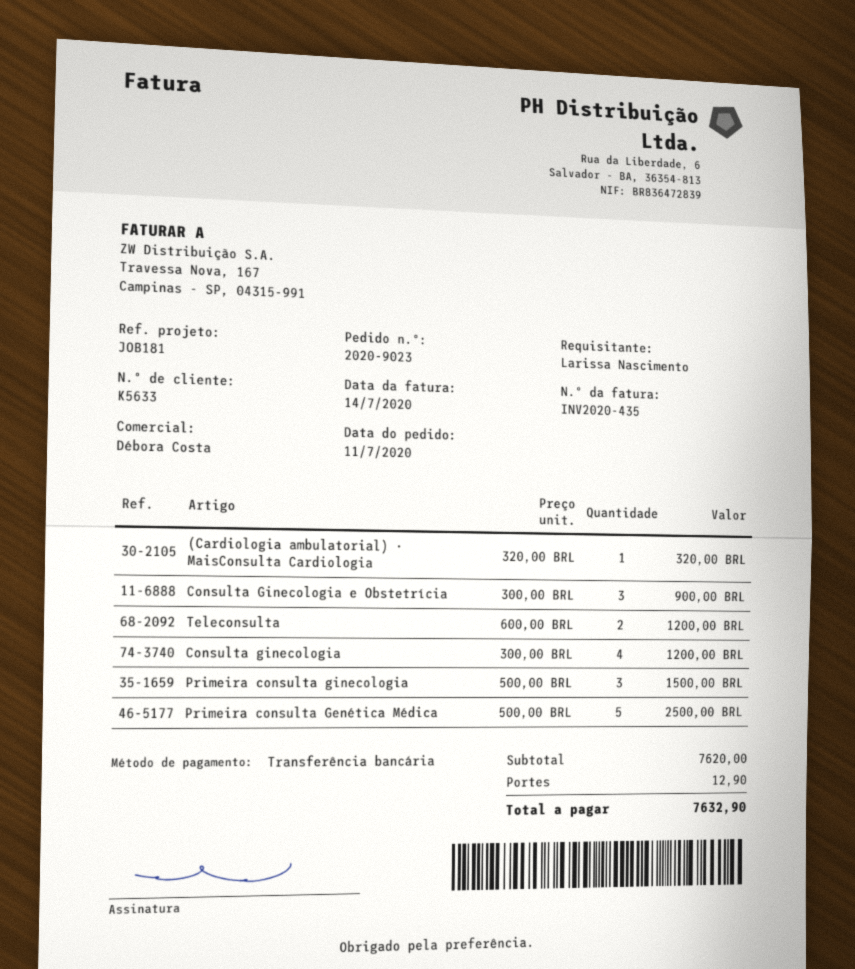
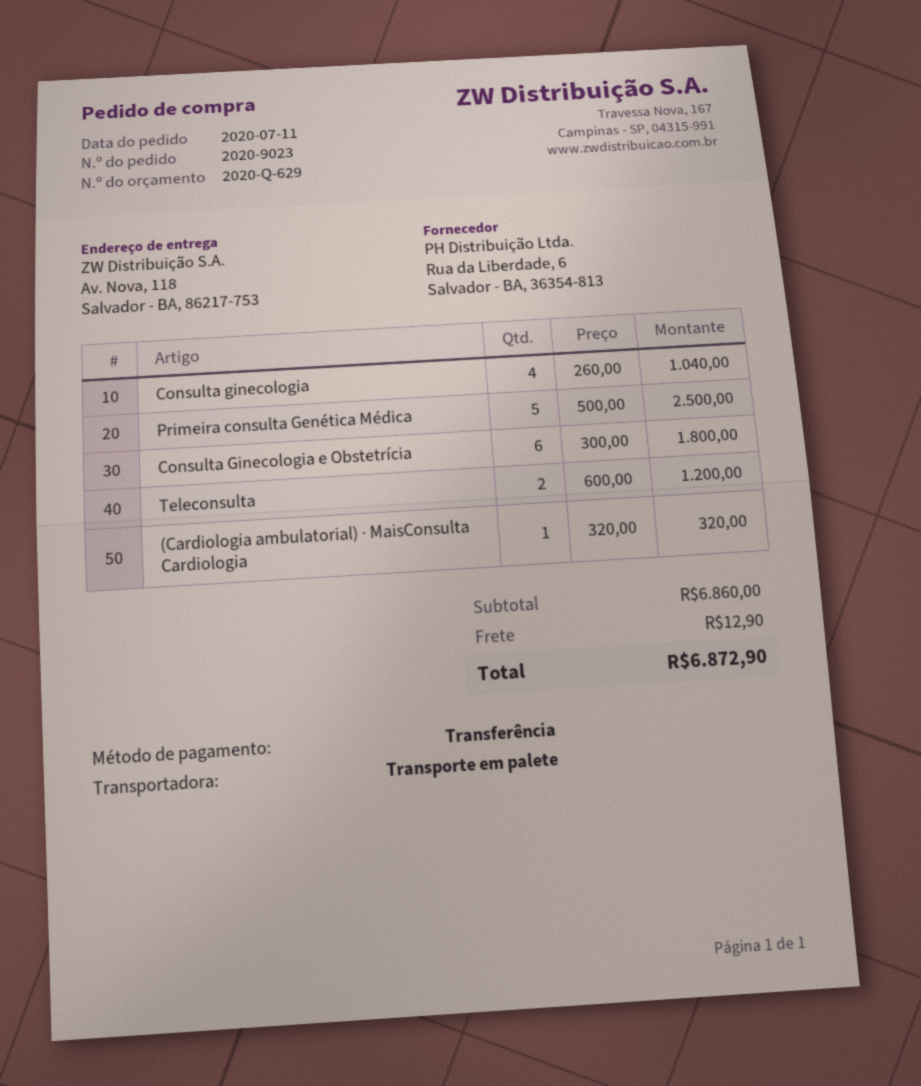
Consulta Ginecologia e Obstetrícia: 3 x 300.00 = 900.00 -> 6 x 300.00 = 1800.00
Consulta ginecologia: 4 x 300.00 = 1200.00 -> 4 x 260.00 = 1040.00
Primeira consulta ginecologia: 3 x 500.00 = 1500.00 -> none
subtotal: 7620.00 -> 6860.00
total: 7632.90 -> 6872.90

